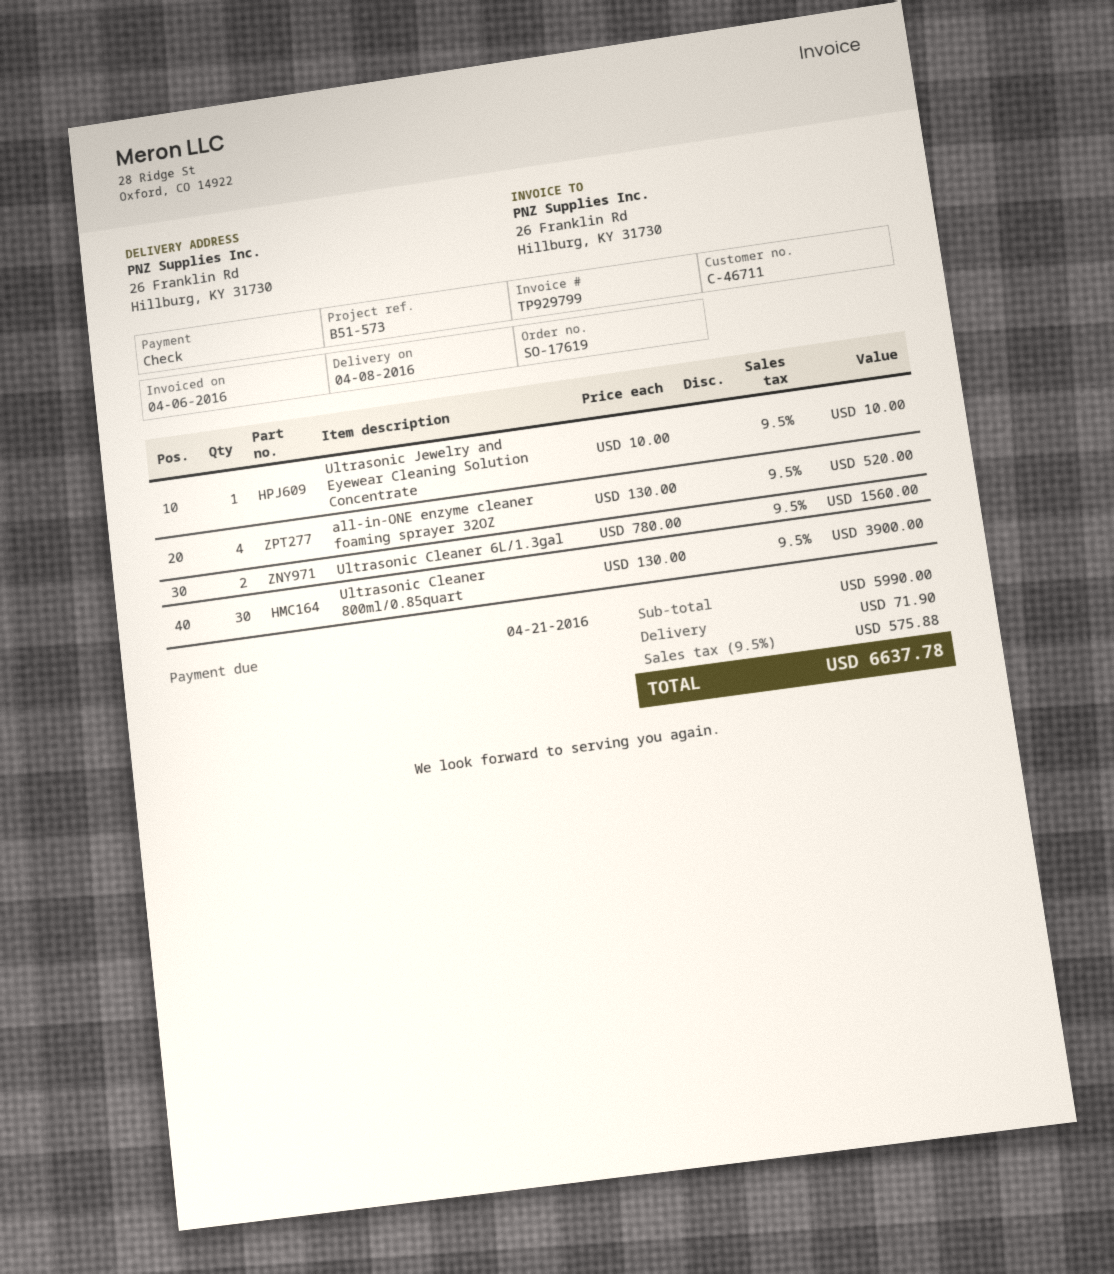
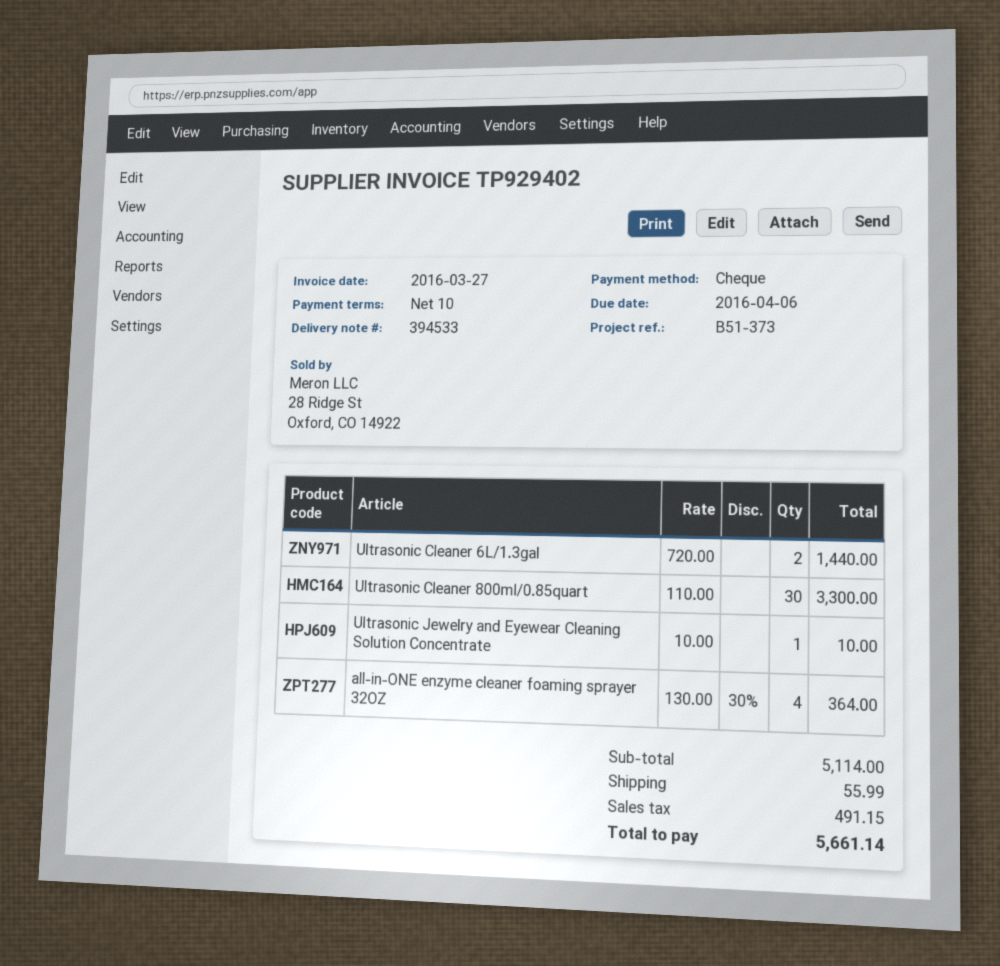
invoice number: TP929799 -> TP929402
invoice date: 2016-04-06 -> 2016-03-27
due date: 2016-04-21 -> 2016-04-06
reference: B51-573 -> B51-373
all-in-ONE enzyme cleaner foaming sprayer 32OZ: 4 x 130.00 = 520.00 -> 4 x 130.00 - 30% = 364.00
Ultrasonic Cleaner 6L/1.3gal: 2 x 780.00 = 1560.00 -> 2 x 720.00 = 1440.00
Ultrasonic Cleaner 800ml/0.85quart: 30 x 130.00 = 3900.00 -> 30 x 110.00 = 3300.00
subtotal: 5990.00 -> 5114.00
shipping: 71.90 -> 55.99
tax: 575.88 -> 491.15
total: 6637.78 -> 5661.14

